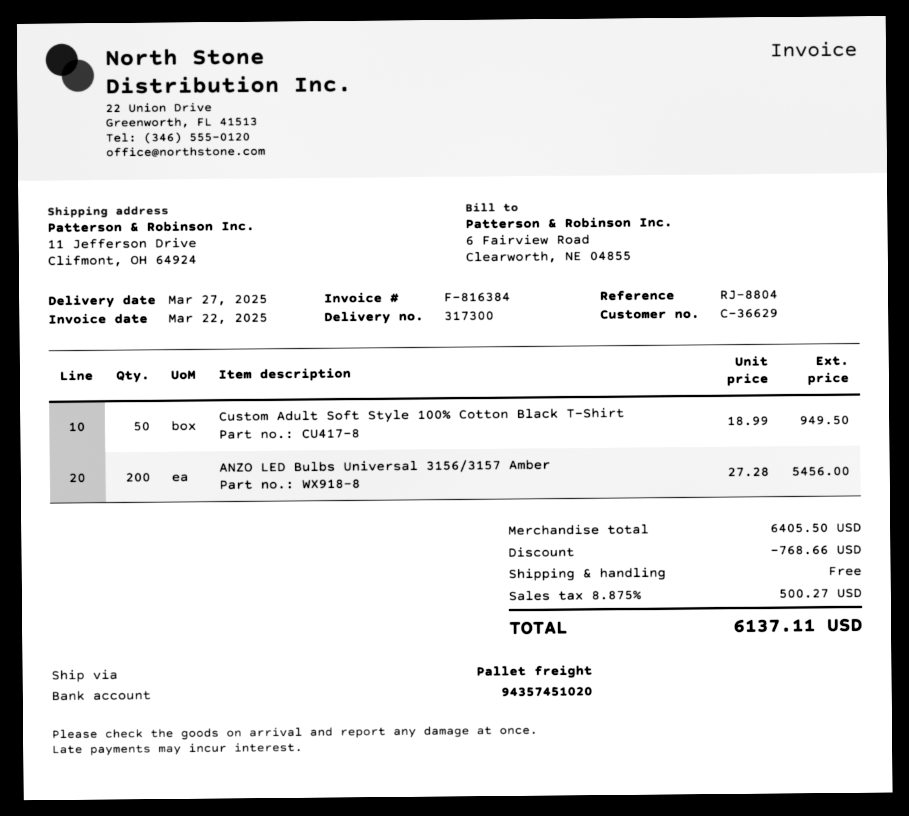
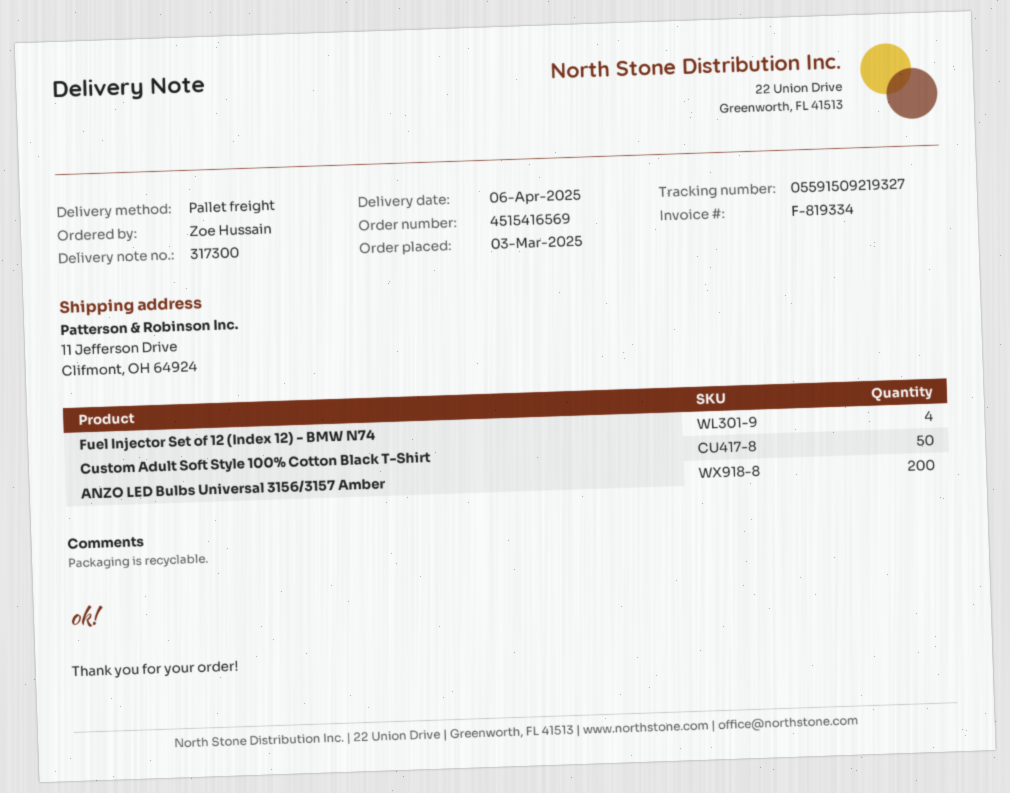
delivery date: 2025-03-27 -> 2025-04-06
invoice number: F-816384 -> F-819334
Fuel Injector Set of 12 (Index 12) - BMW N74: none -> 4

